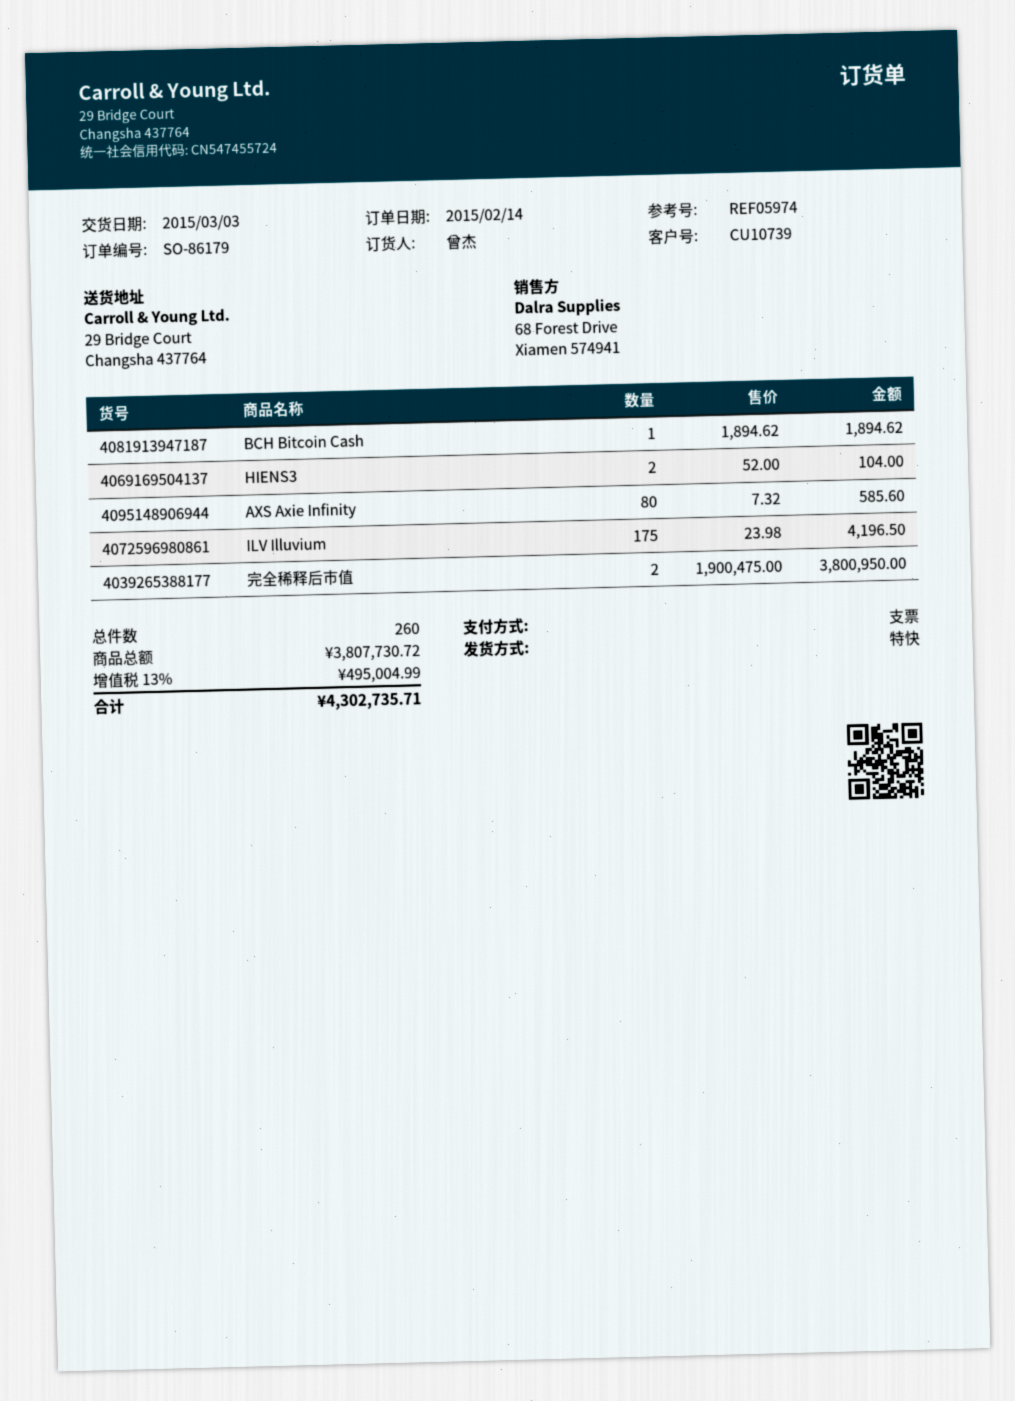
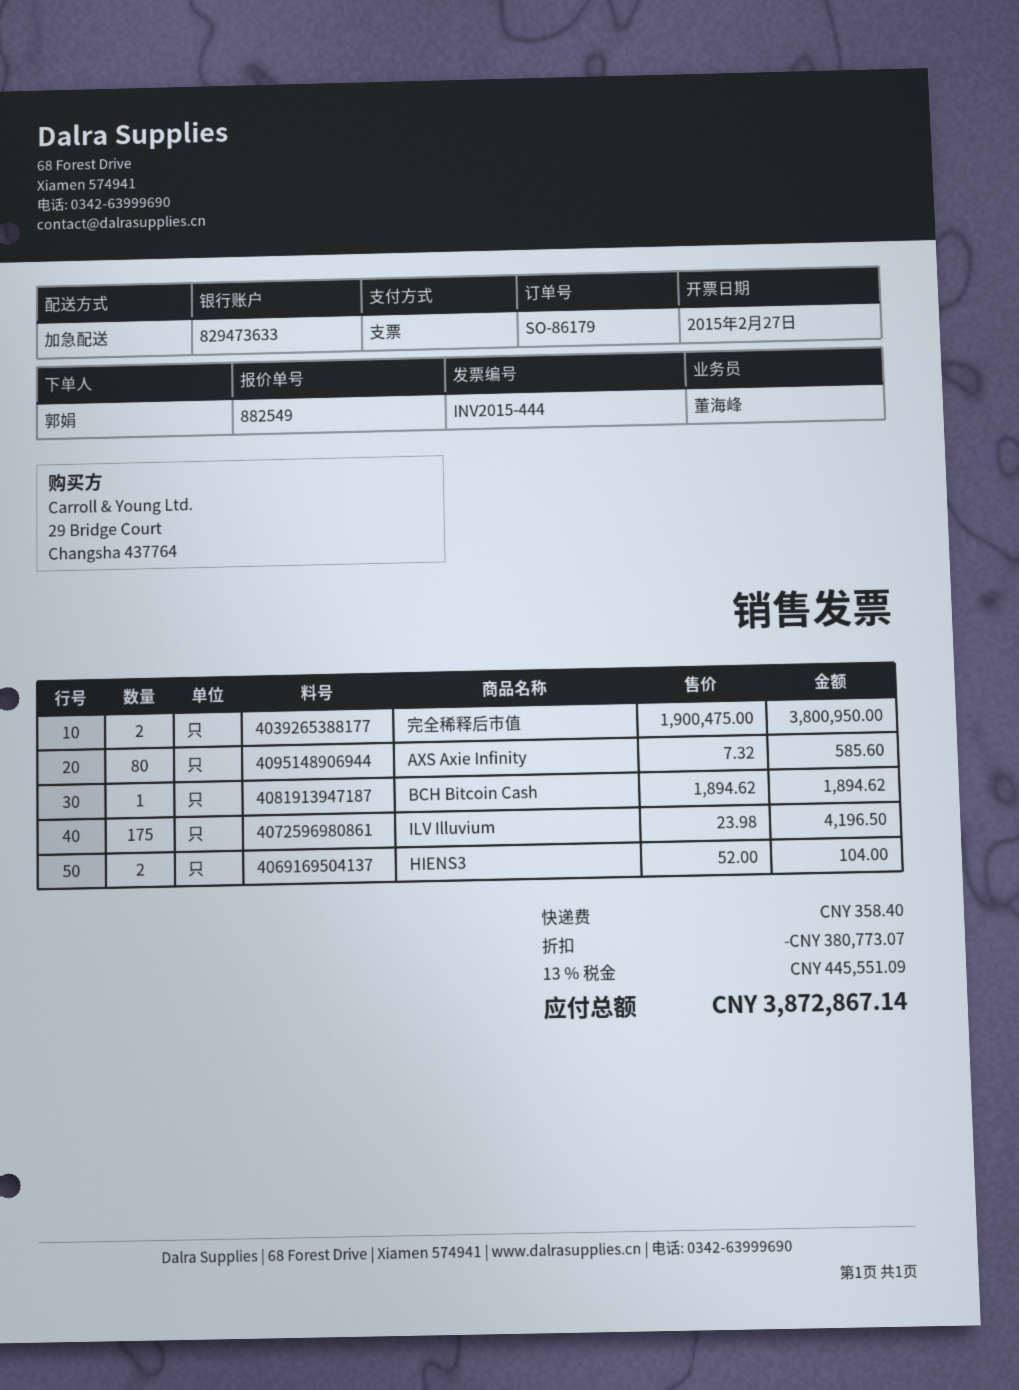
ordered by: 曾杰 -> 郭娟
discount: none -> 380773.07
shipping: none -> 358.40
tax: 13% = 495004.99 -> 13% = 445551.09
total: 4302735.71 -> 3872867.14

